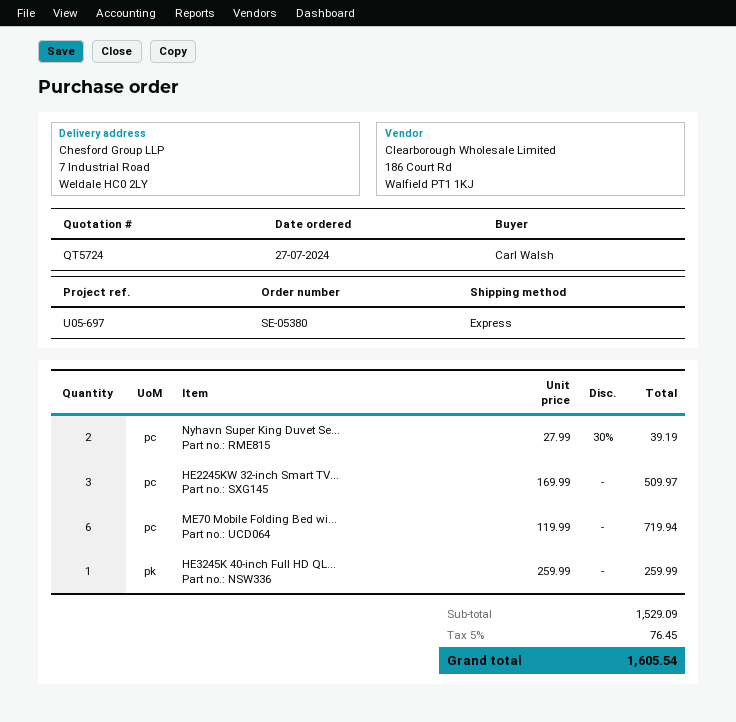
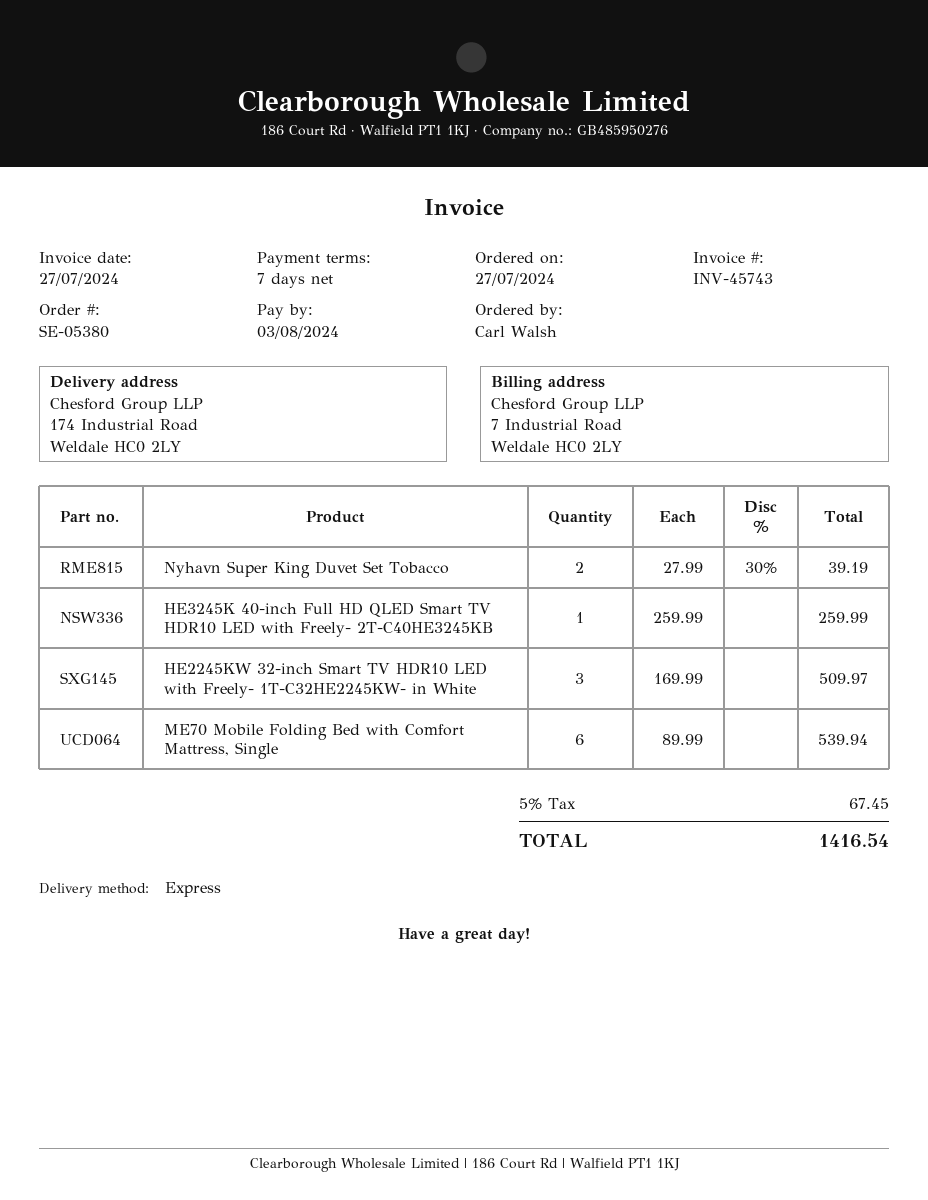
ship to: 7 Industrial Road, Weldale HC0 2LY -> 174 Industrial Road, Weldale HC0 2LY
ME70 Mobile Folding Bed wi...: 6 x 119.99 = 719.94 -> 6 x 89.99 = 539.94
tax: 5% = 76.45 -> 5% = 67.45
total: 1605.54 -> 1416.54

